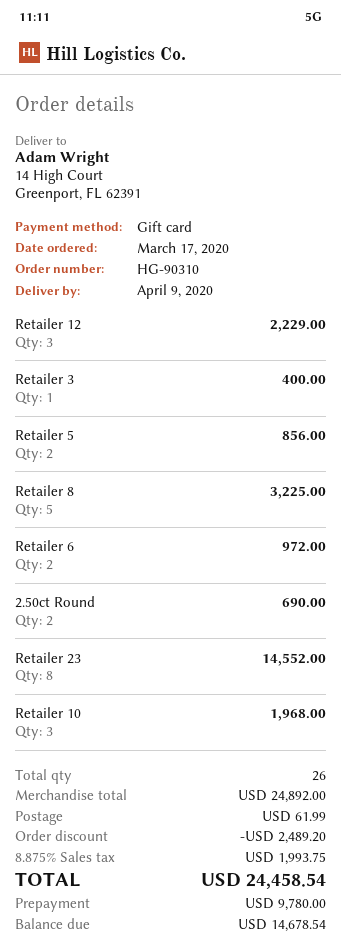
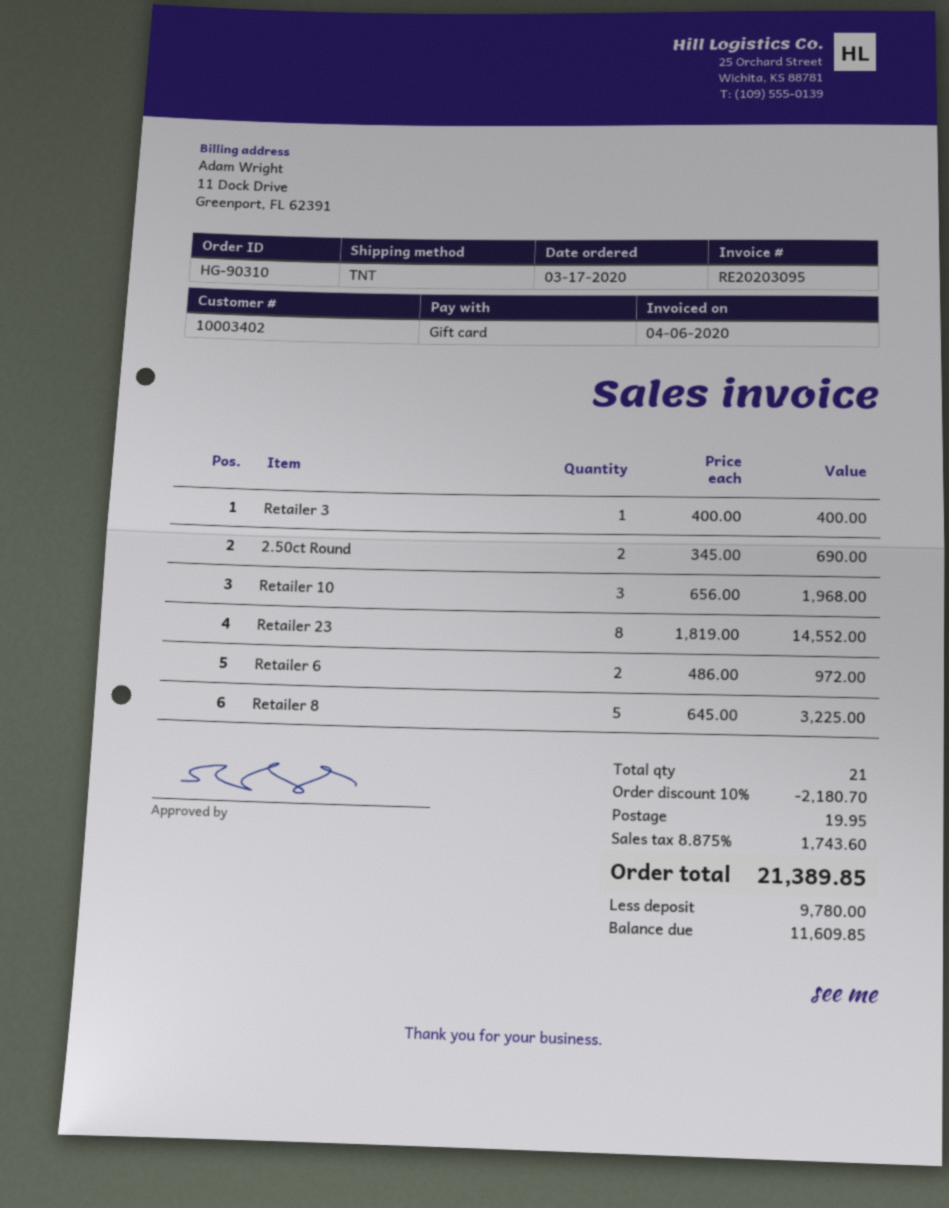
Retailer 12: 3 for 2229.00 -> none
Retailer 5: 2 for 856.00 -> none
total quantity: 26 -> 21
discount: 2489.20 -> 2180.70
shipping: 61.99 -> 19.95
tax: 8.875% = 1993.75 -> 8.875% = 1743.60
total: 24458.54 -> 21389.85
balance: 14678.54 -> 11609.85

